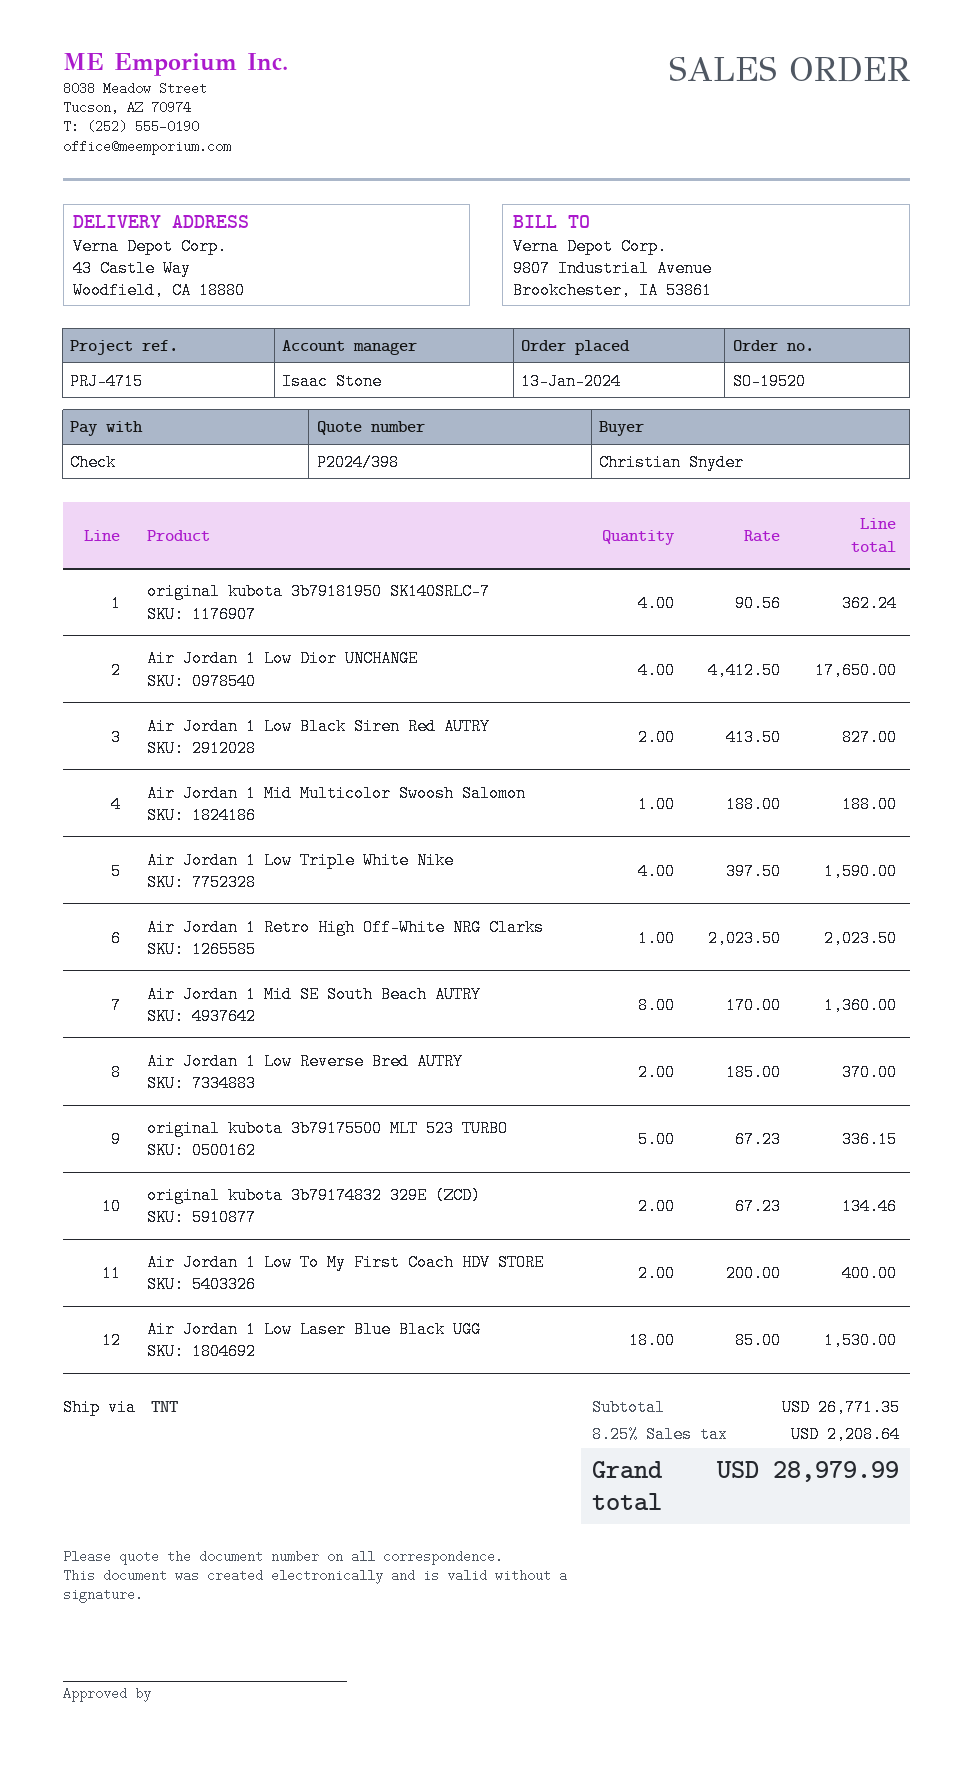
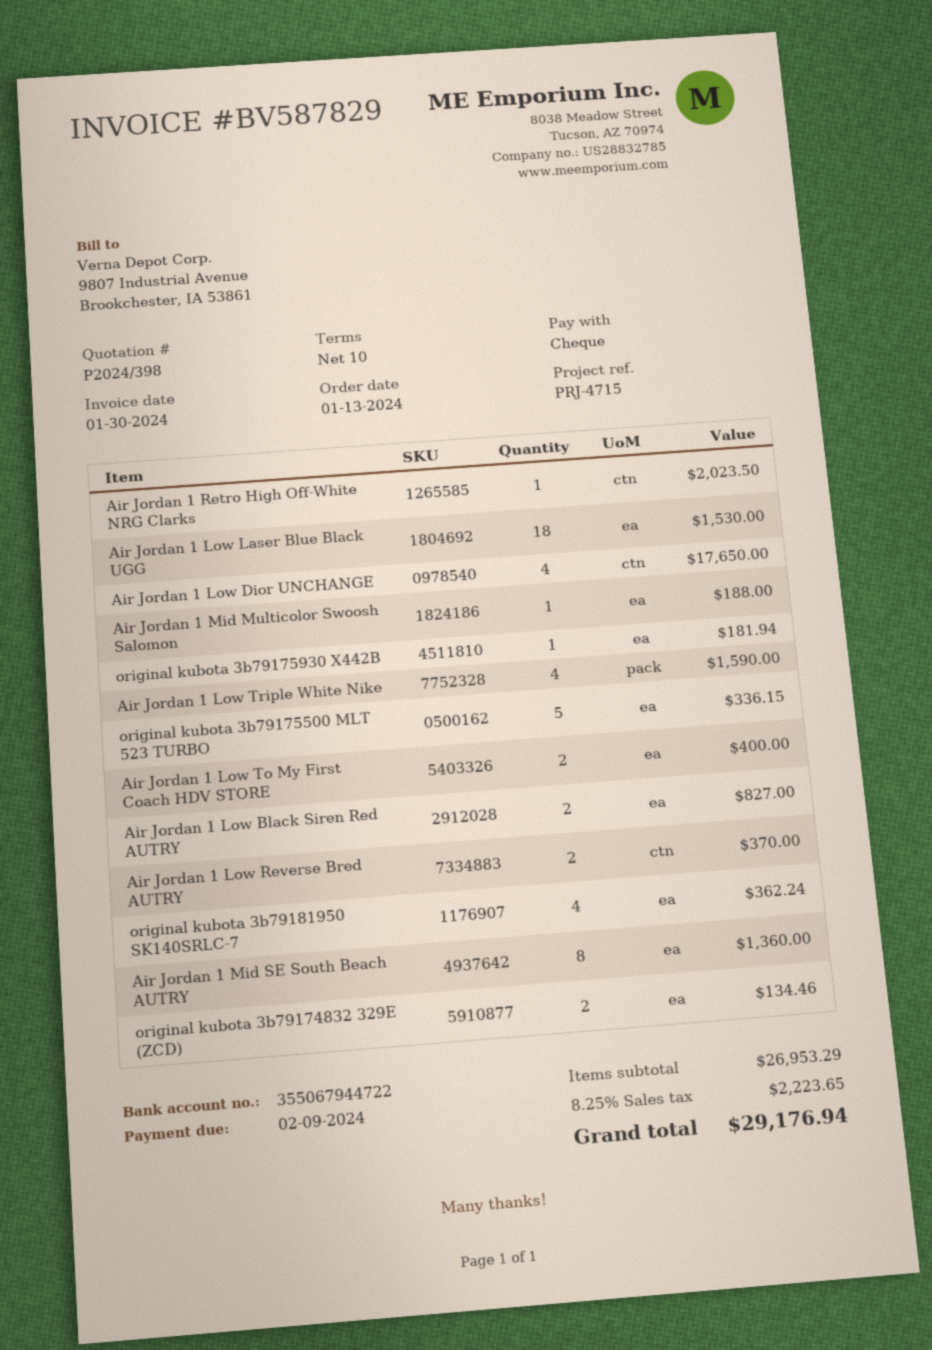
original kubota 3b79175930 X442B: none -> 1 for 181.94
subtotal: 26771.35 -> 26953.29
tax: 8.25% = 2208.64 -> 8.25% = 2223.65
total: 28979.99 -> 29176.94

